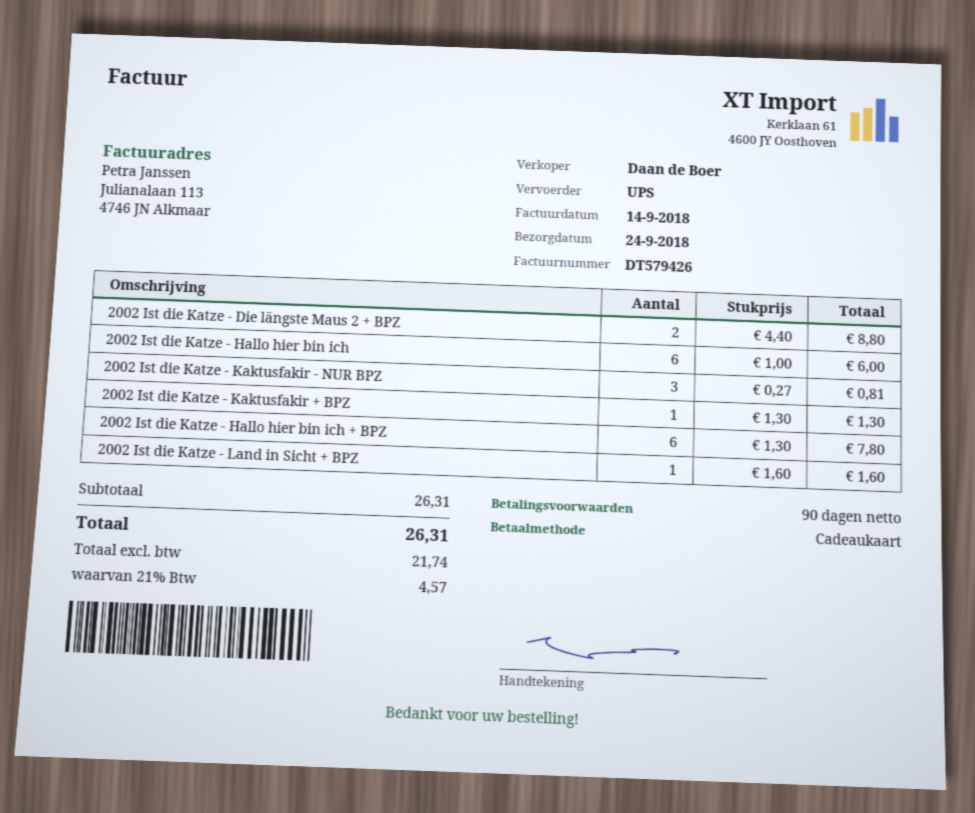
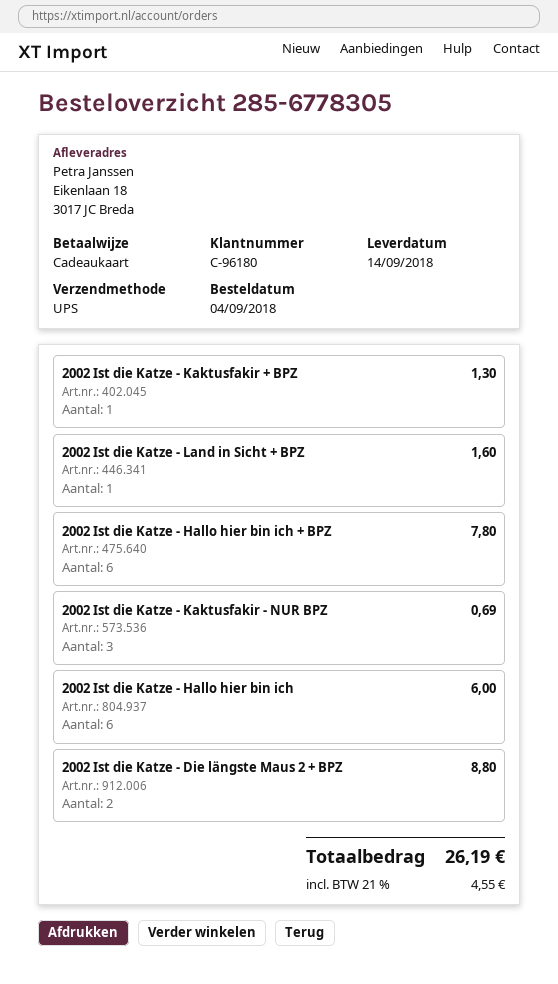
delivery date: 2018-09-24 -> 2018-09-14
2002 Ist die Katze - Kaktusfakir - NUR BPZ: 3 for 0.81 -> 3 for 0.69
tax: 21% = 4.57 -> 21% = 4.55
total: 26.31 -> 26.19

